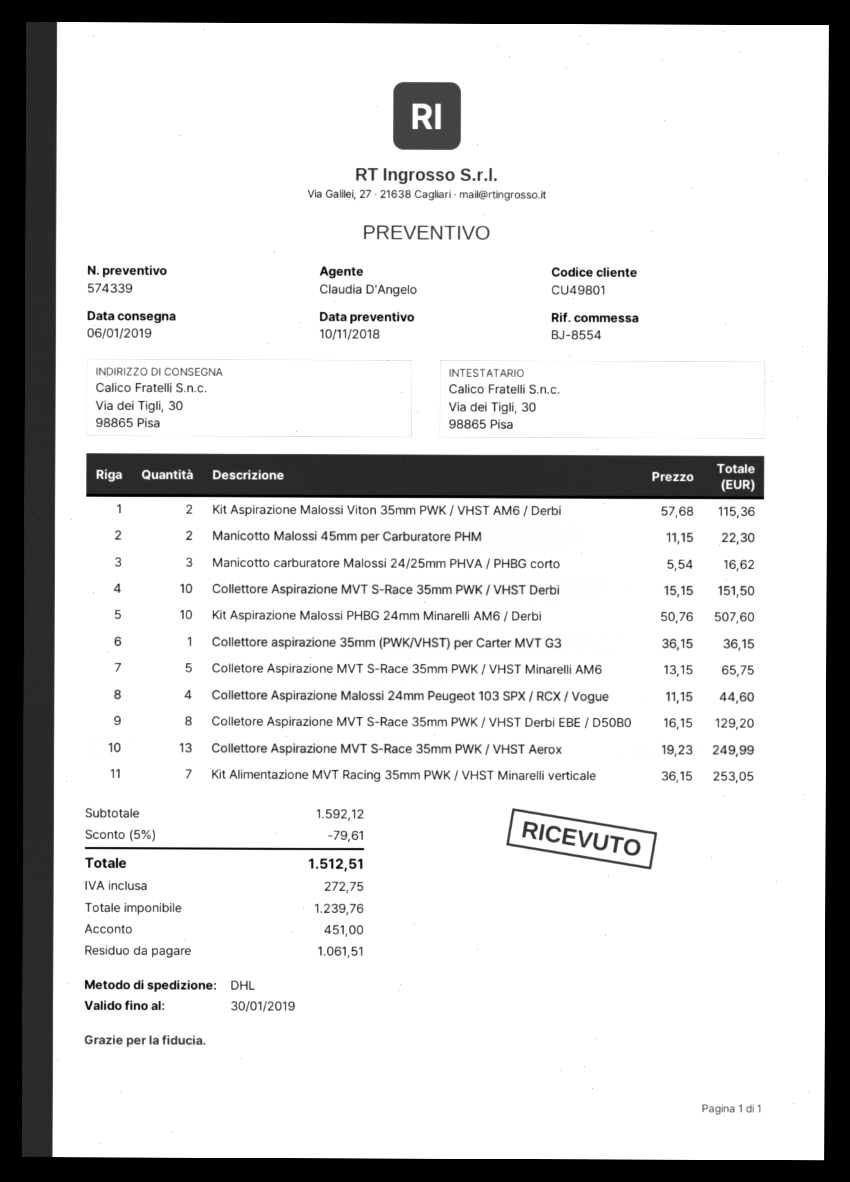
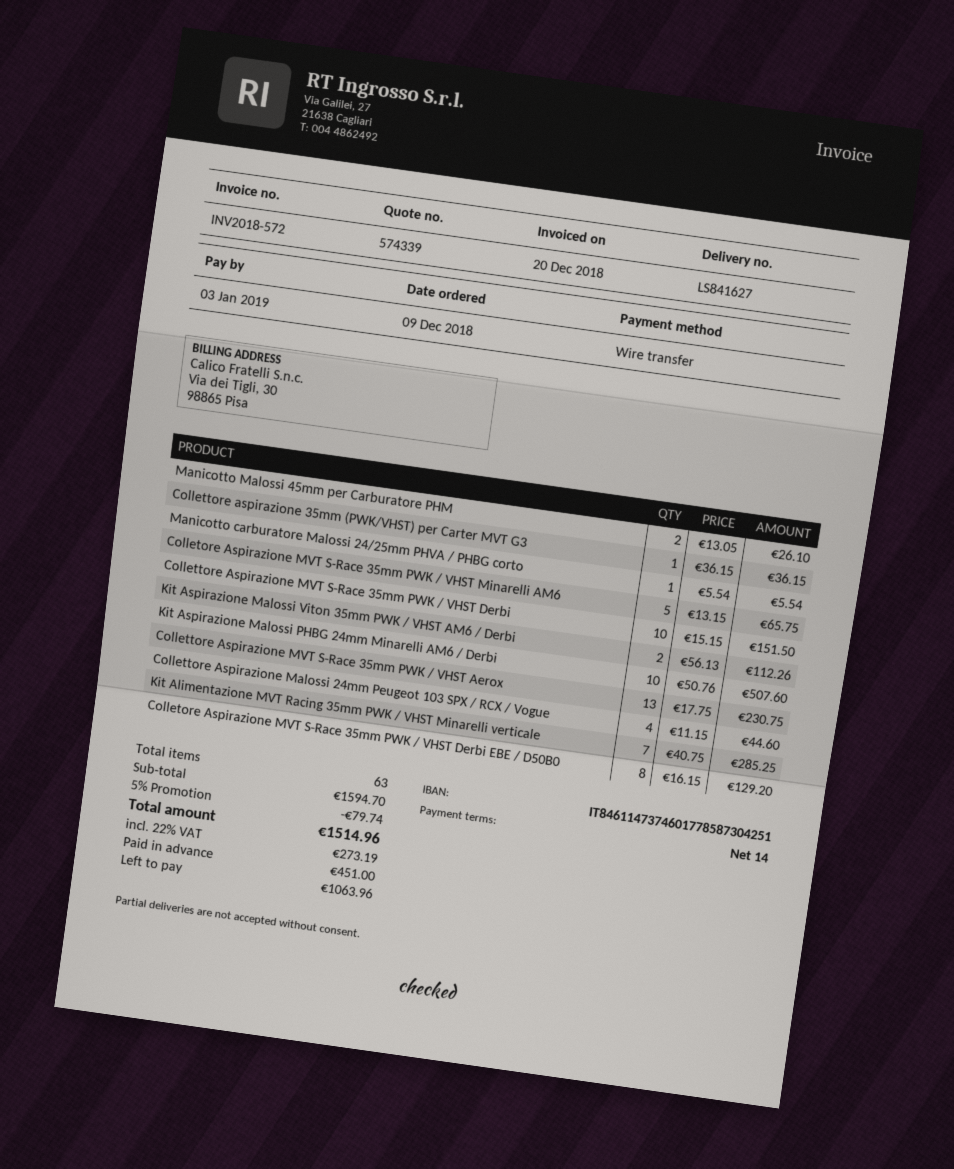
Kit Aspirazione Malossi Viton 35mm PWK / VHST AM6 / Derbi: 2 x 57.68 = 115.36 -> 2 x 56.13 = 112.26
Manicotto Malossi 45mm per Carburatore PHM: 2 x 11.15 = 22.30 -> 2 x 13.05 = 26.10
Manicotto carburatore Malossi 24/25mm PHVA / PHBG corto: 3 x 5.54 = 16.62 -> 1 x 5.54 = 5.54
Collettore Aspirazione MVT S-Race 35mm PWK / VHST Aerox: 13 x 19.23 = 249.99 -> 13 x 17.75 = 230.75
Kit Alimentazione MVT Racing 35mm PWK / VHST Minarelli verticale: 7 x 36.15 = 253.05 -> 7 x 40.75 = 285.25
subtotal: 1592.12 -> 1594.70
discount: 5% = 79.61 -> 5% = 79.74
tax: 272.75 -> 273.19
total: 1512.51 -> 1514.96
balance: 1061.51 -> 1063.96

